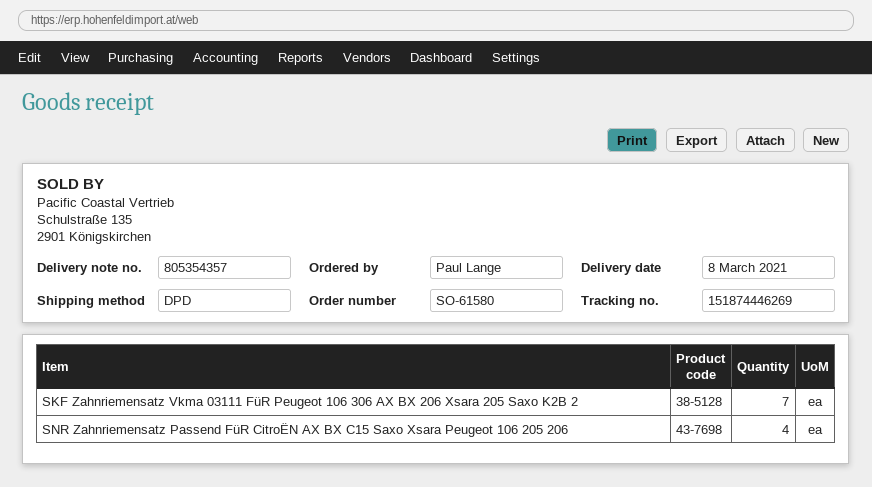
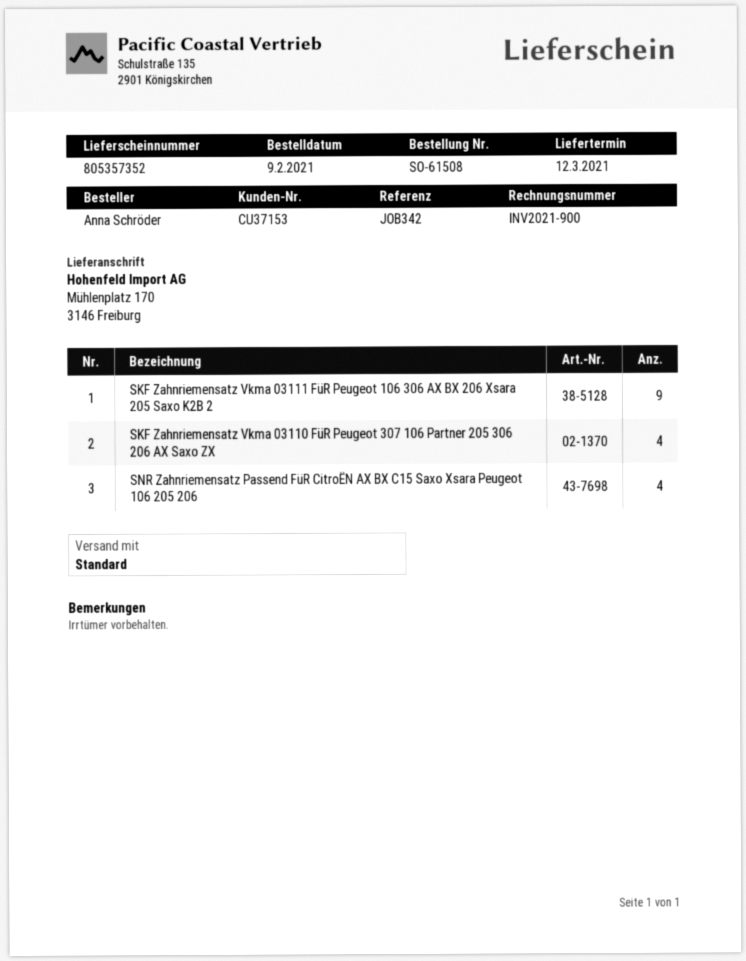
order number: SO-61580 -> SO-61508
delivery note number: 805354357 -> 805357352
delivery date: 2021-03-08 -> 2021-03-12
ordered by: Paul Lange -> Anna Schröder
shipping method: DPD -> standard
SKF Zahnriemensatz Vkma 03111 FüR Peugeot 106 306 AX BX 206 Xsara 205 Saxo K2B 2: 7 -> 9
SKF Zahnriemensatz Vkma 03110 FüR Peugeot 307 106 Partner 205 306 206 AX Saxo ZX: none -> 4

